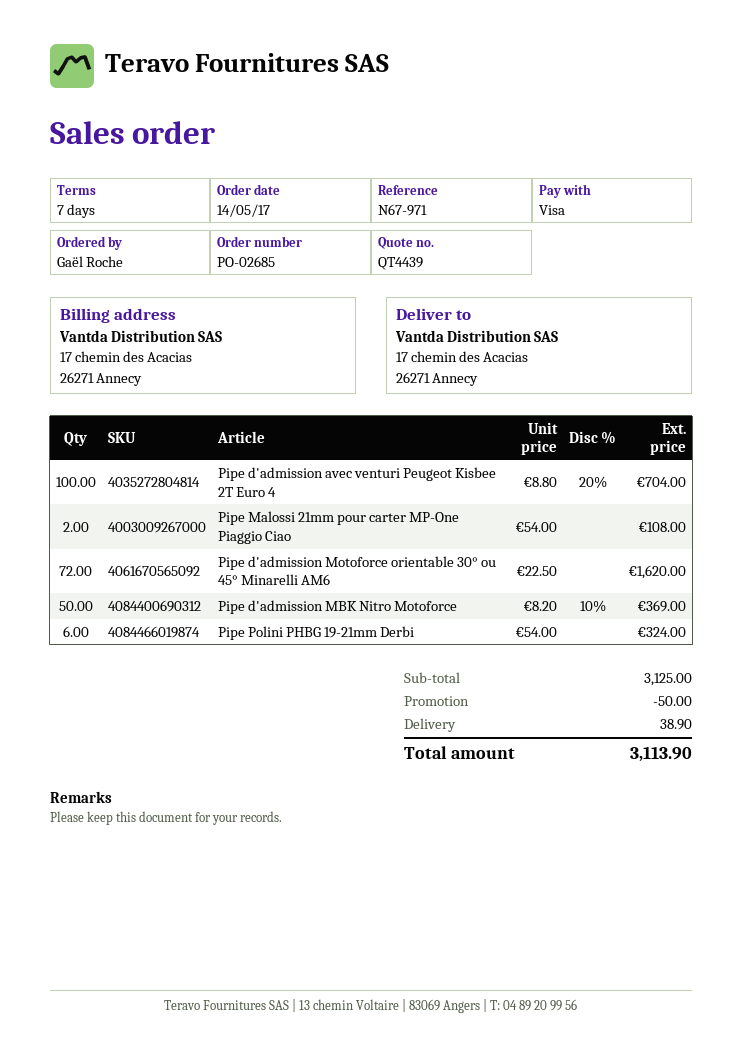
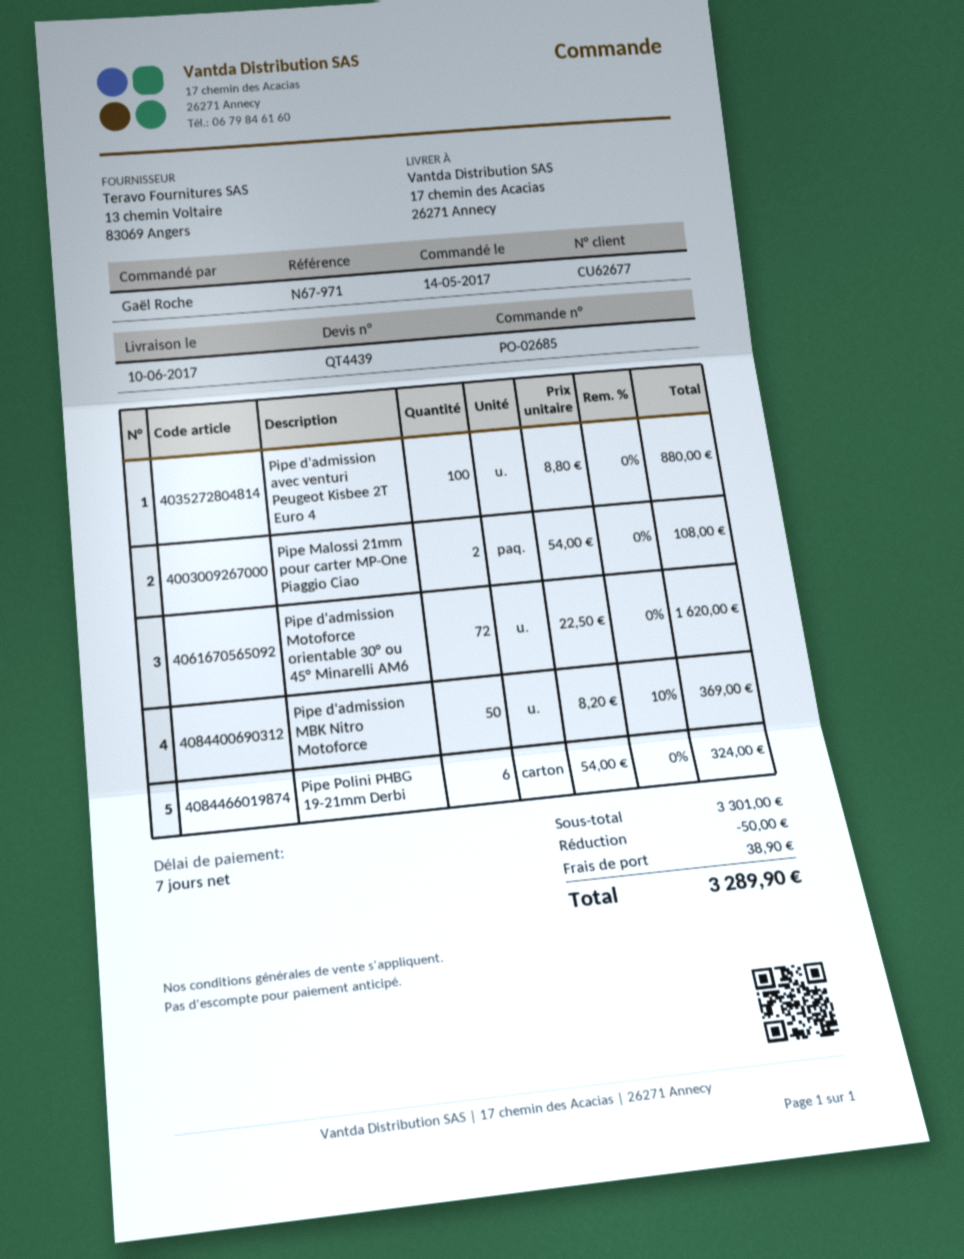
Pipe d'admission avec venturi Peugeot Kisbee 2T Euro 4: 100 x 8.80 - 20% = 704.00 -> 100 x 8.80 = 880.00
subtotal: 3125.00 -> 3301.00
total: 3113.90 -> 3289.90

